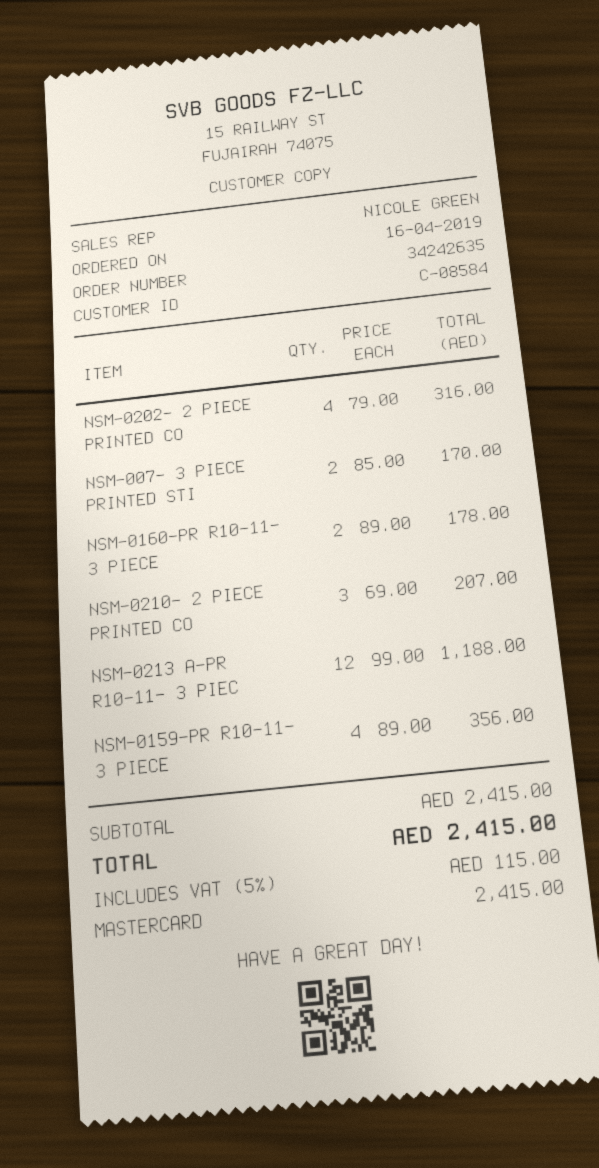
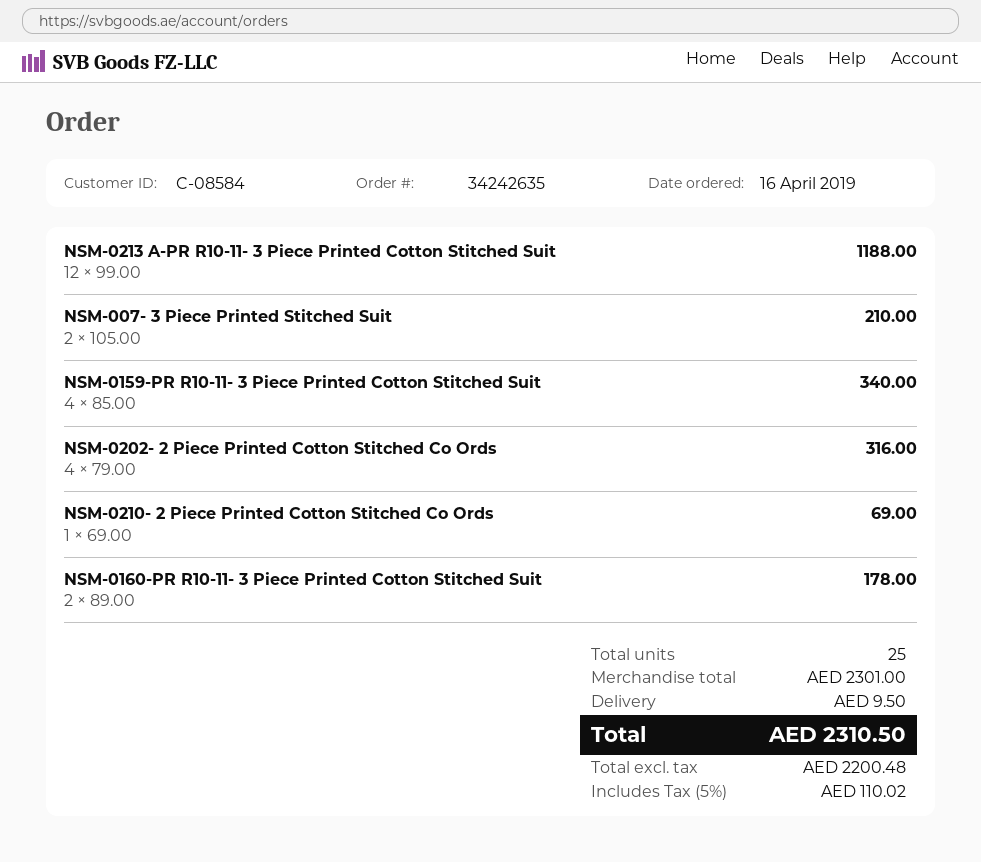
NSM-007- 3 PIECE PRINTED STI: 2 x 85.00 = 170.00 -> 2 x 105.00 = 210.00
NSM-0210- 2 PIECE PRINTED CO: 3 x 69.00 = 207.00 -> 1 x 69.00 = 69.00
NSM-0159-PR R10-11- 3 PIECE: 4 x 89.00 = 356.00 -> 4 x 85.00 = 340.00
subtotal: 2415.00 -> 2301.00
shipping: none -> 9.50
tax: 5% = 115.00 -> 5% = 110.02
total: 2415.00 -> 2310.50

